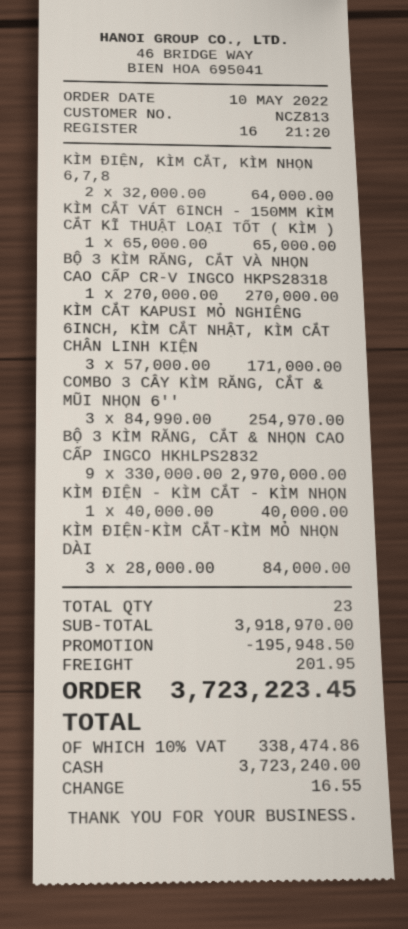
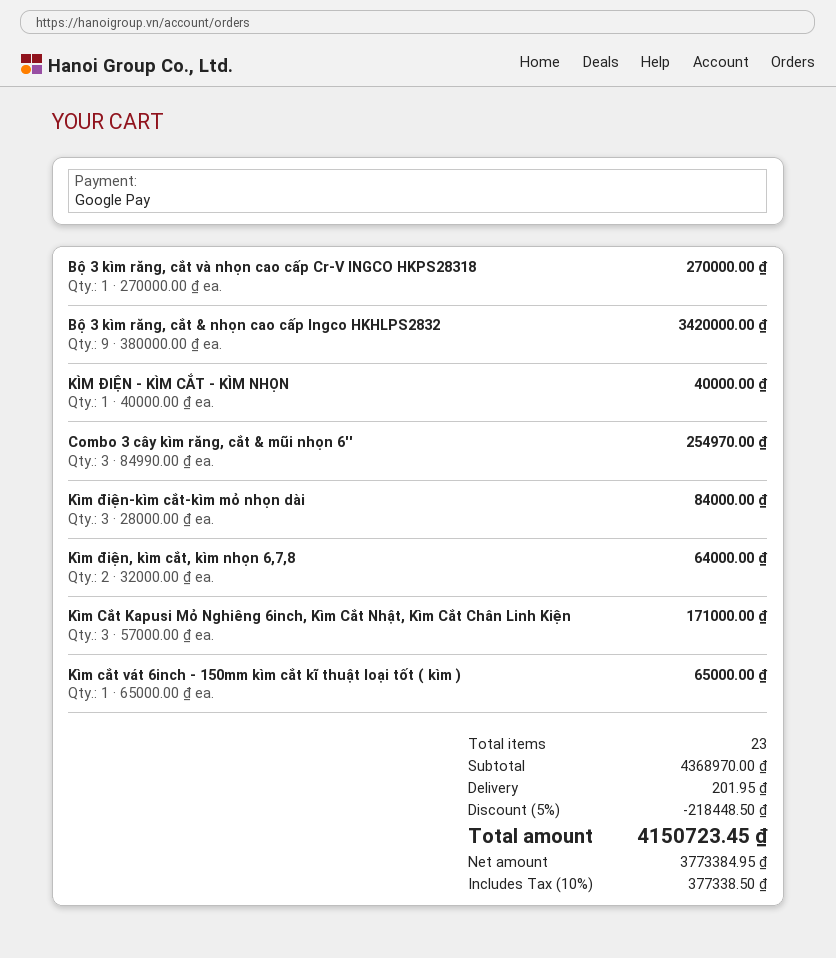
payment method: cash -> Google Pay
BỘ 3 KÌM RĂNG, CẮT & NHỌN CAO CẤP INGCO HKHLPS2832: 9 x 330000.00 = 2970000.00 -> 9 x 380000.00 = 3420000.00
subtotal: 3918970.00 -> 4368970.00
discount: 195948.50 -> 218448.50
tax: 10% = 338474.86 -> 10% = 377338.50
total: 3723223.45 -> 4150723.45

